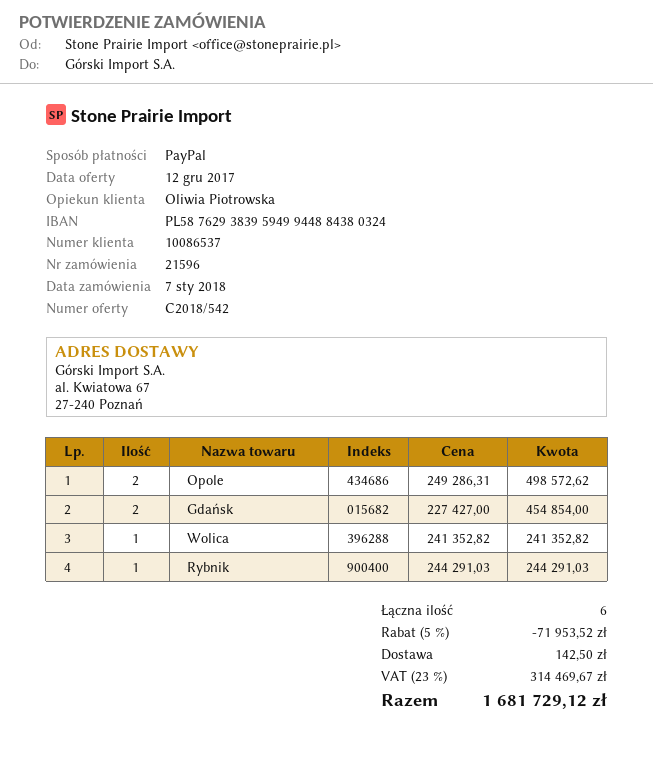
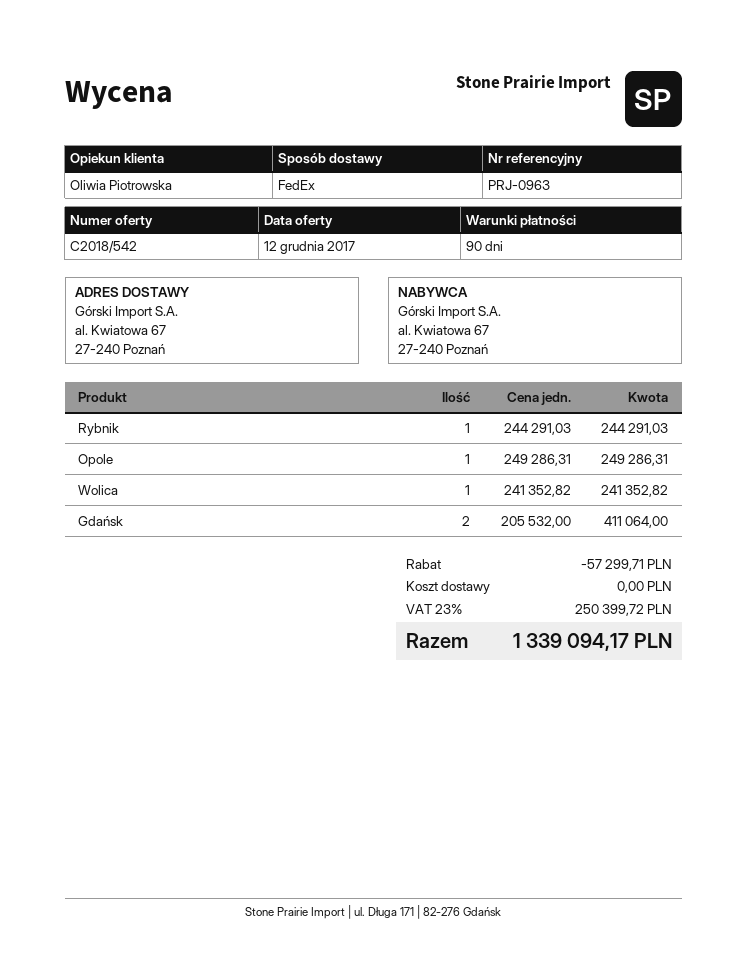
Opole: 2 x 249286.31 = 498572.62 -> 1 x 249286.31 = 249286.31
Gdańsk: 2 x 227427.00 = 454854.00 -> 2 x 205532.00 = 411064.00
discount: 71953.52 -> 57299.71
shipping: 142.50 -> 0.00
tax: 23% = 314469.67 -> 23% = 250399.72
total: 1681729.12 -> 1339094.17

